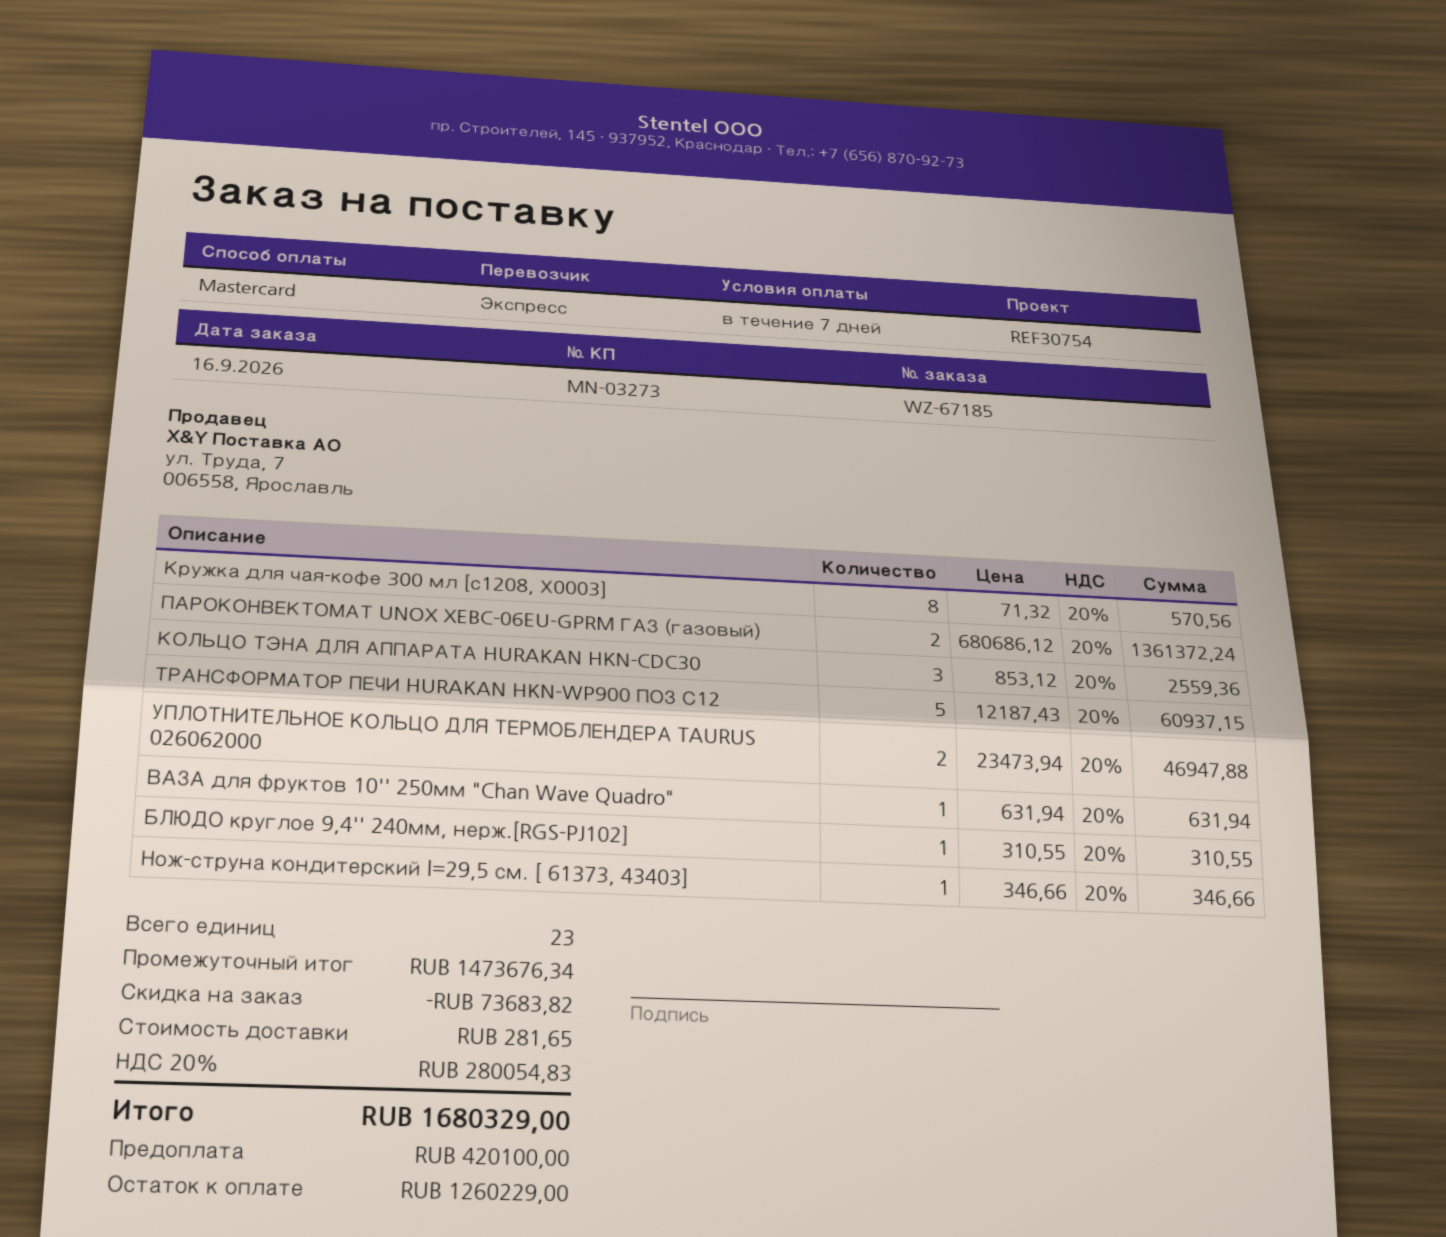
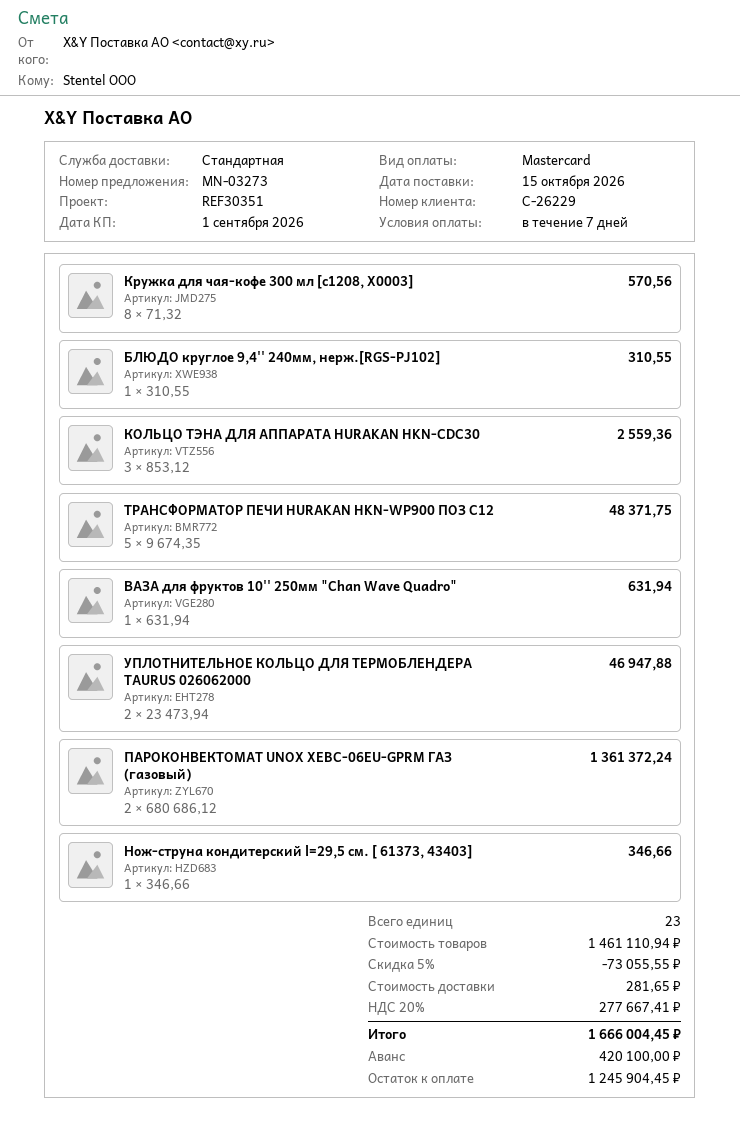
reference: REF30754 -> REF30351
shipping method: express -> standard
ТРАНСФОРМАТОР ПЕЧИ HURAKAN HKN-WP900 ПОЗ С12: 5 x 12187.43 = 60937.15 -> 5 x 9674.35 = 48371.75
subtotal: 1473676.34 -> 1461110.94
discount: 73683.82 -> 73055.55
tax: 20% = 280054.83 -> 20% = 277667.41
total: 1680329.00 -> 1666004.45
balance: 1260229.00 -> 1245904.45

